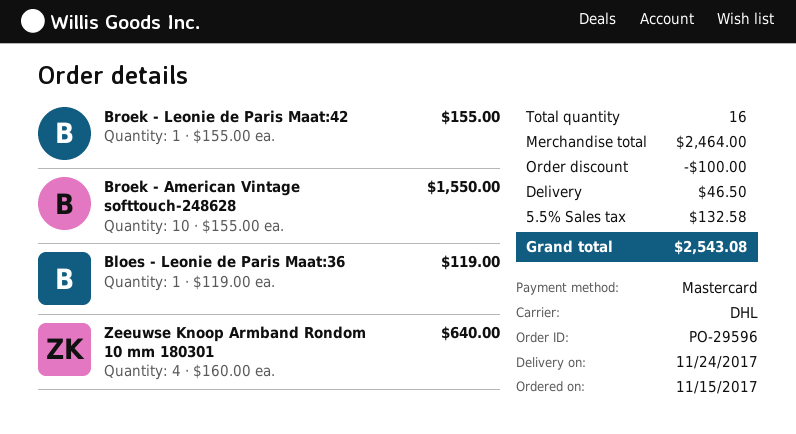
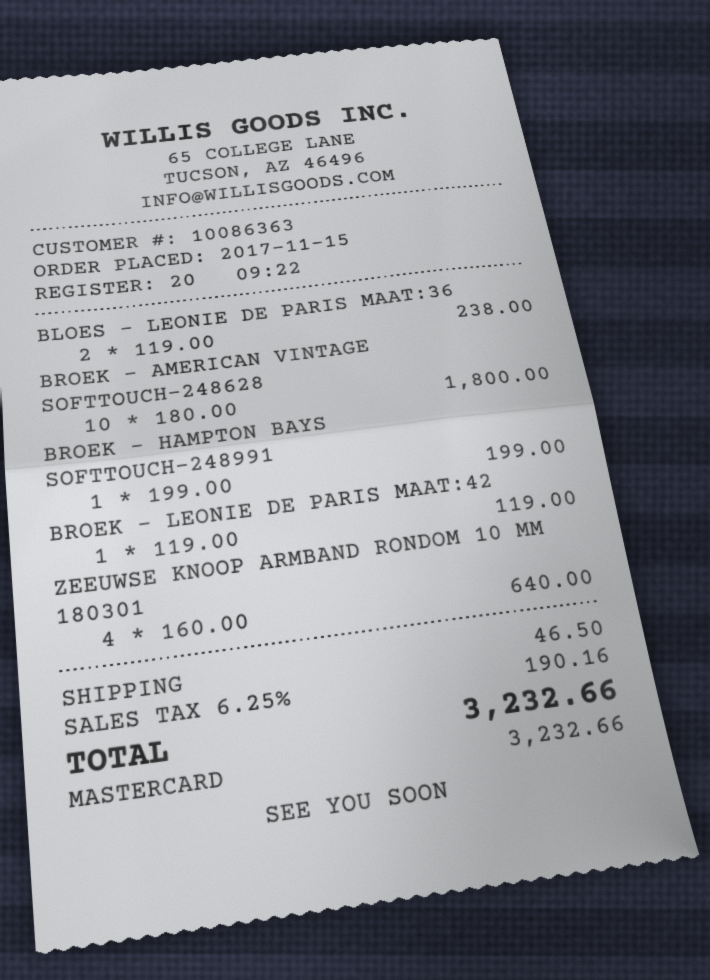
Broek - Leonie de Paris Maat:42: 1 x 155.00 = 155.00 -> 1 x 119.00 = 119.00
Broek - American Vintage softtouch-248628: 10 x 155.00 = 1550.00 -> 10 x 180.00 = 1800.00
Bloes - Leonie de Paris Maat:36: 1 x 119.00 = 119.00 -> 2 x 119.00 = 238.00
BROEK - HAMPTON BAYS SOFTTOUCH-248991: none -> 1 x 199.00 = 199.00
discount: 100.00 -> none
tax: 5.5% = 132.58 -> 6.25% = 190.16
total: 2543.08 -> 3232.66

